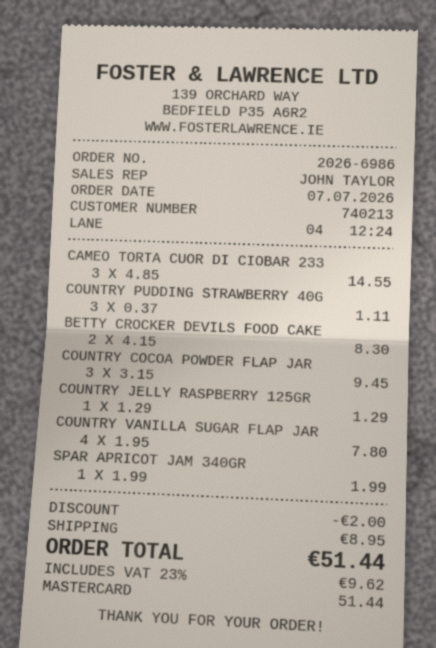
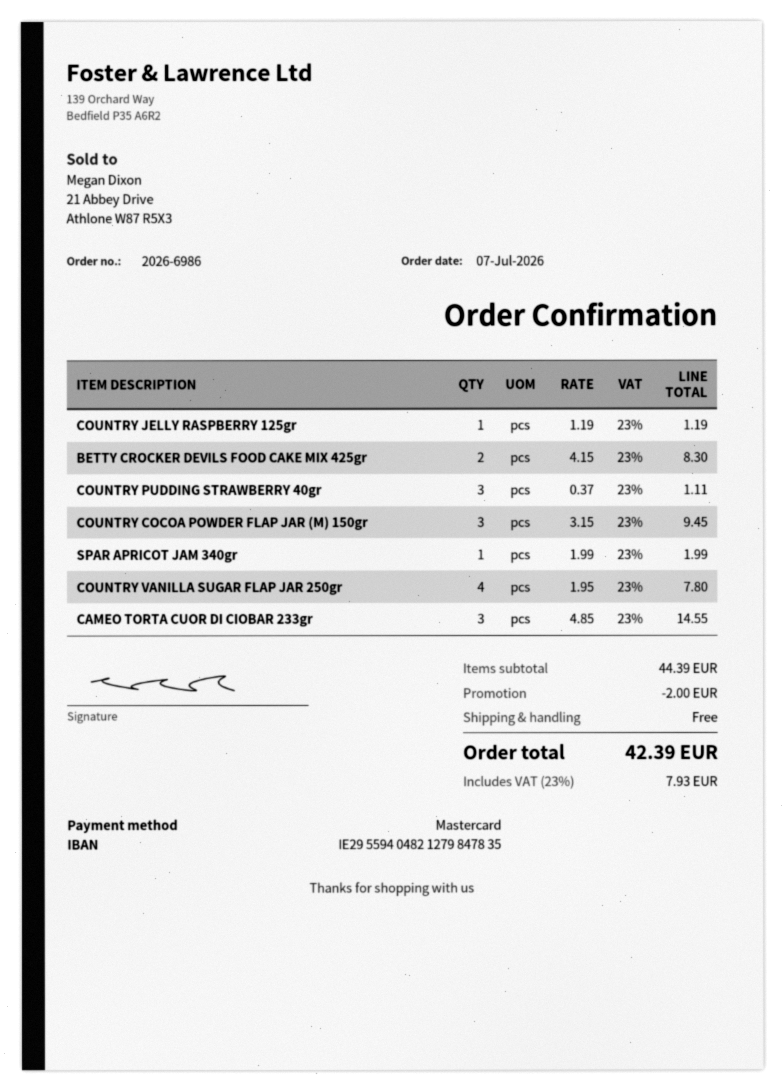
COUNTRY JELLY RASPBERRY 125GR: 1 x 1.29 = 1.29 -> 1 x 1.19 = 1.19
shipping: 8.95 -> 0.00
tax: 23% = 9.62 -> 23% = 7.93
total: 51.44 -> 42.39

